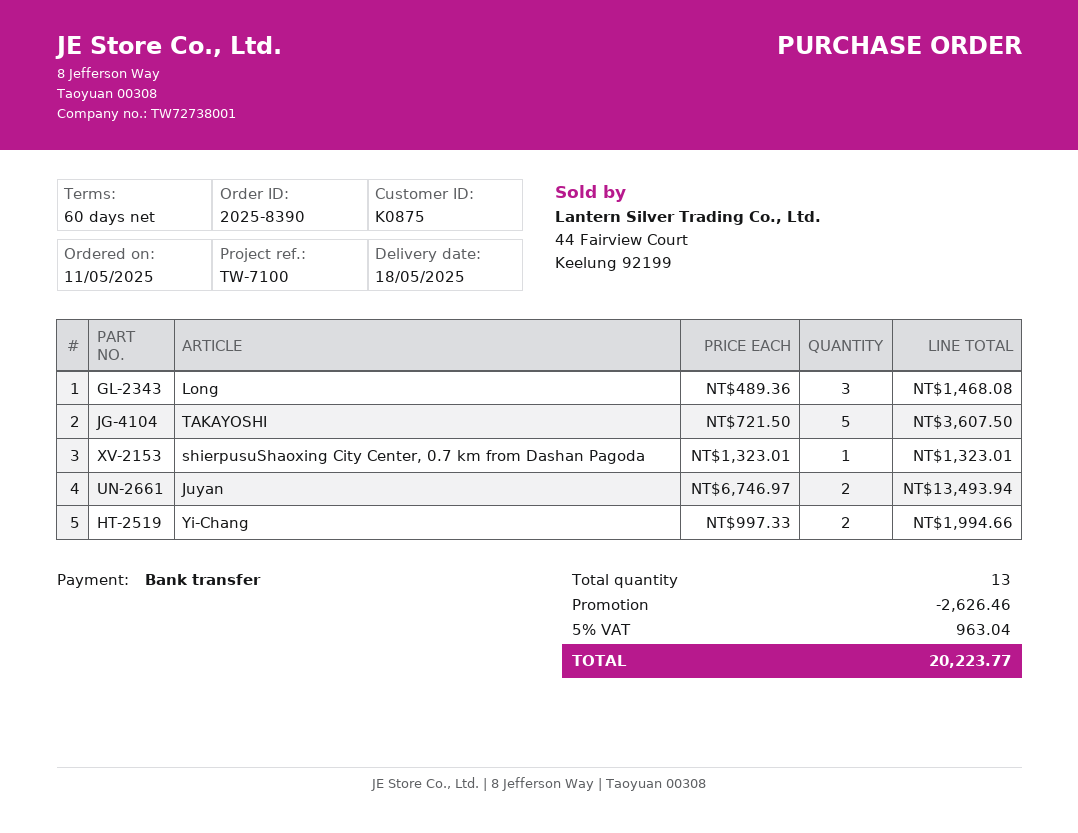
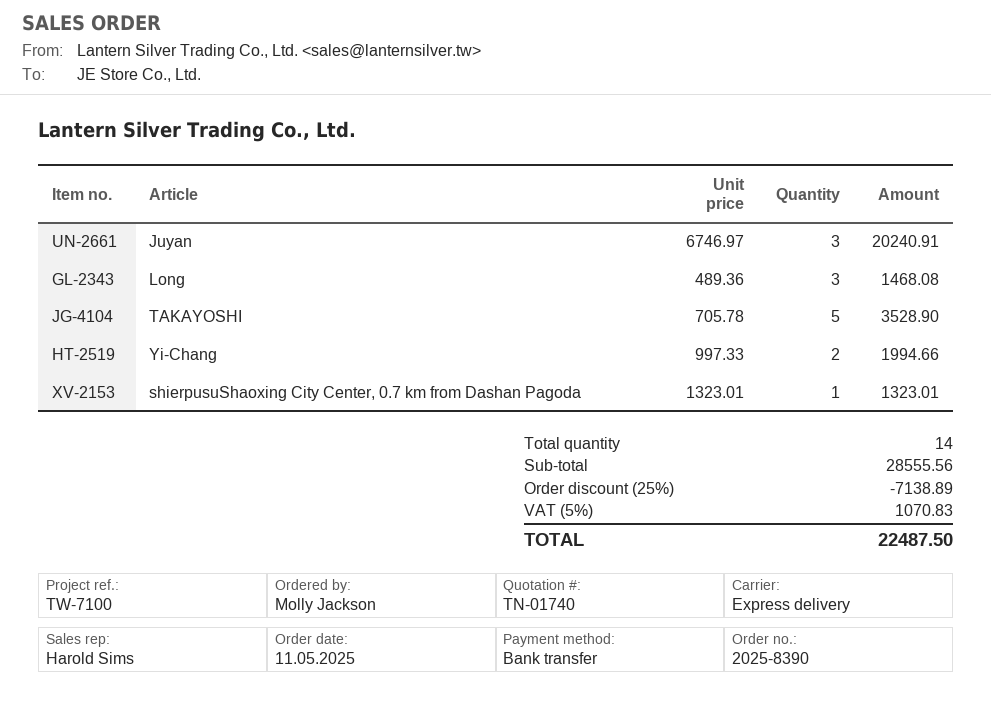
TAKAYOSHI: 5 x 721.50 = 3607.50 -> 5 x 705.78 = 3528.90
Juyan: 2 x 6746.97 = 13493.94 -> 3 x 6746.97 = 20240.91
total quantity: 13 -> 14
discount: 2626.46 -> 7138.89
tax: 5% = 963.04 -> 5% = 1070.83
total: 20223.77 -> 22487.50

